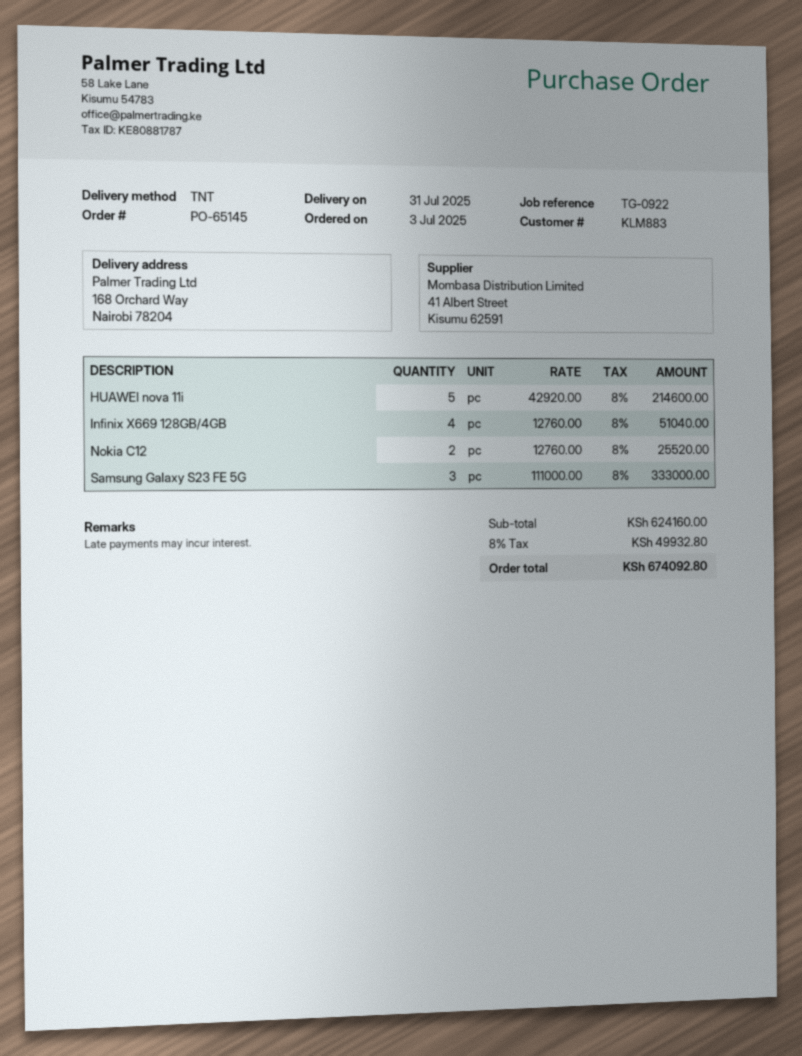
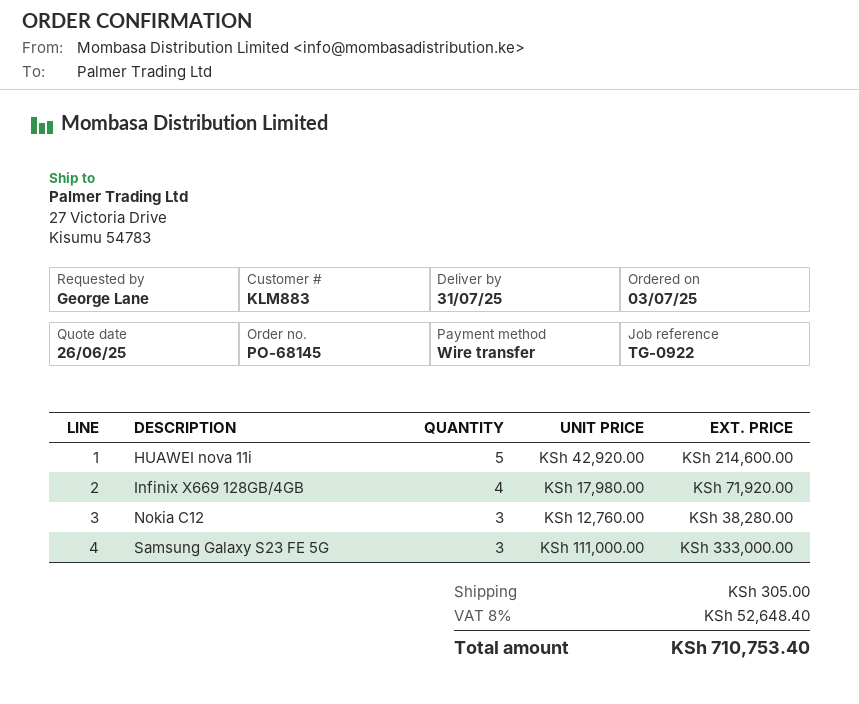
order number: PO-65145 -> PO-68145
ship to: 168 Orchard Way, Nairobi 78204 -> 27 Victoria Drive, Kisumu 54783
Infinix X669 128GB/4GB: 4 x 12760.00 = 51040.00 -> 4 x 17980.00 = 71920.00
Nokia C12: 2 x 12760.00 = 25520.00 -> 3 x 12760.00 = 38280.00
shipping: none -> 305.00
tax: 8% = 49932.80 -> 8% = 52648.40
total: 674092.80 -> 710753.40

